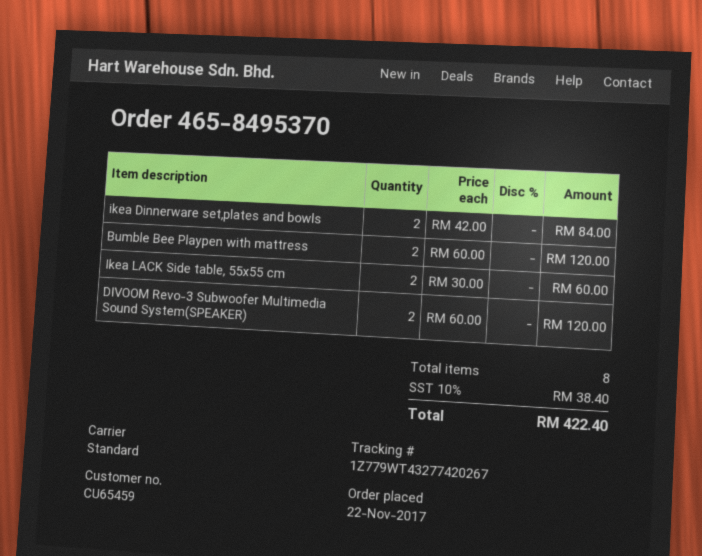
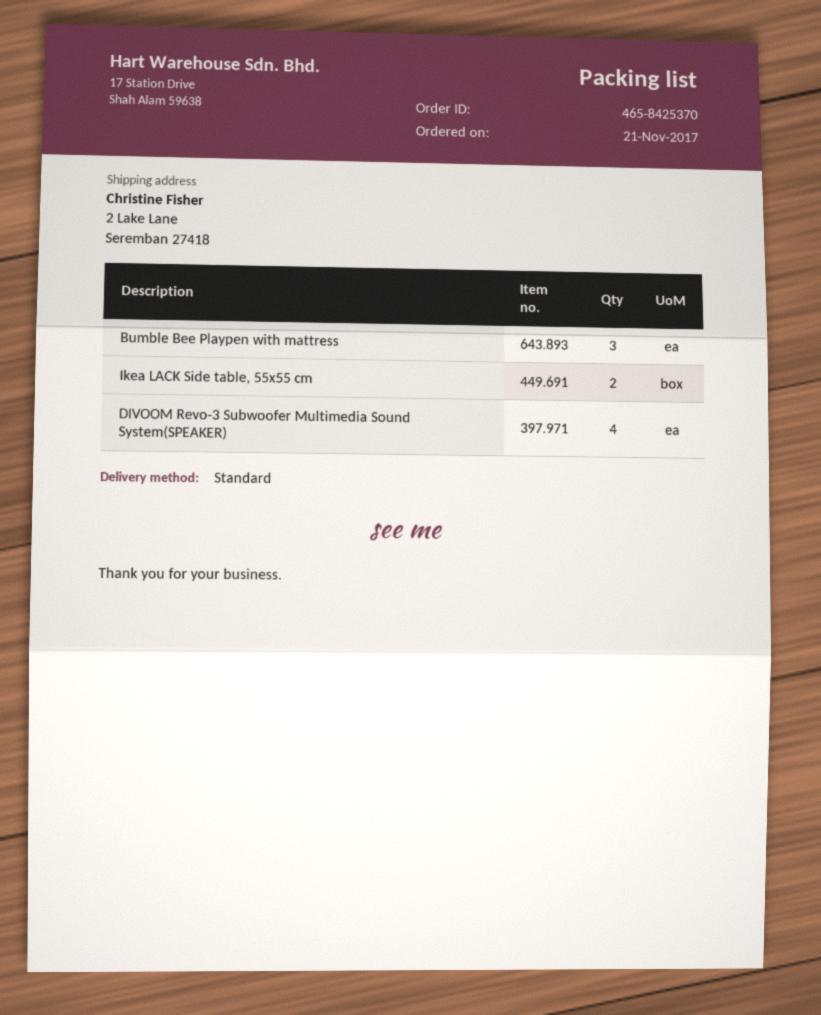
order number: 465-8495370 -> 465-8425370
order date: 2017-11-22 -> 2017-11-21
ikea Dinnerware set,plates and bowls: 2 -> none
Bumble Bee Playpen with mattress: 2 -> 3
DIVOOM Revo-3 Subwoofer Multimedia Sound System(SPEAKER): 2 -> 4

